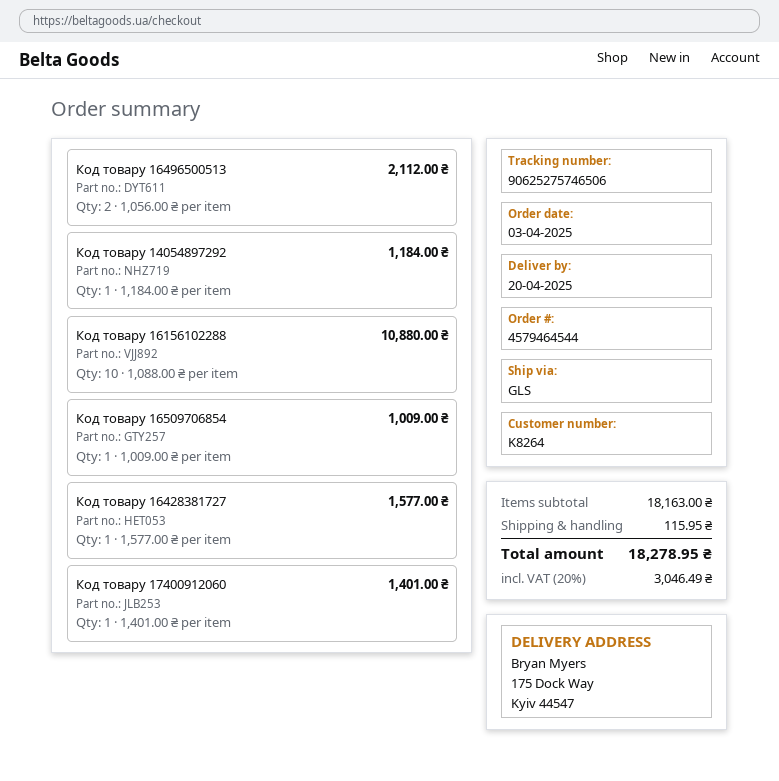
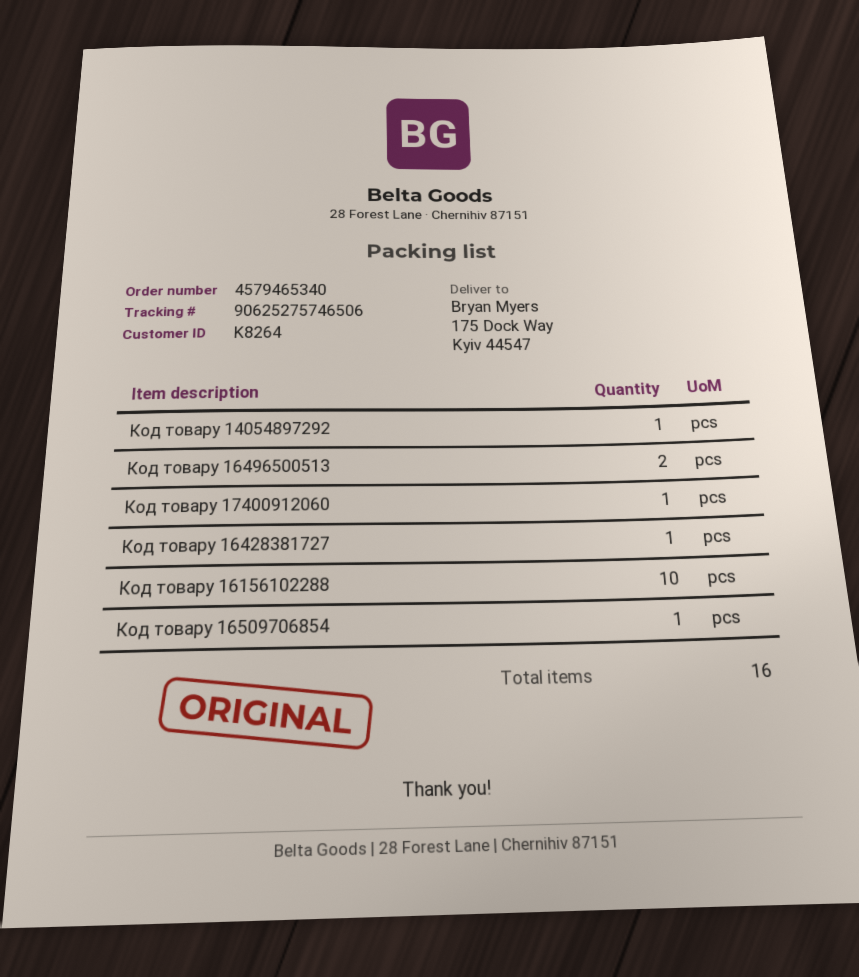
order number: 4579464544 -> 4579465340

